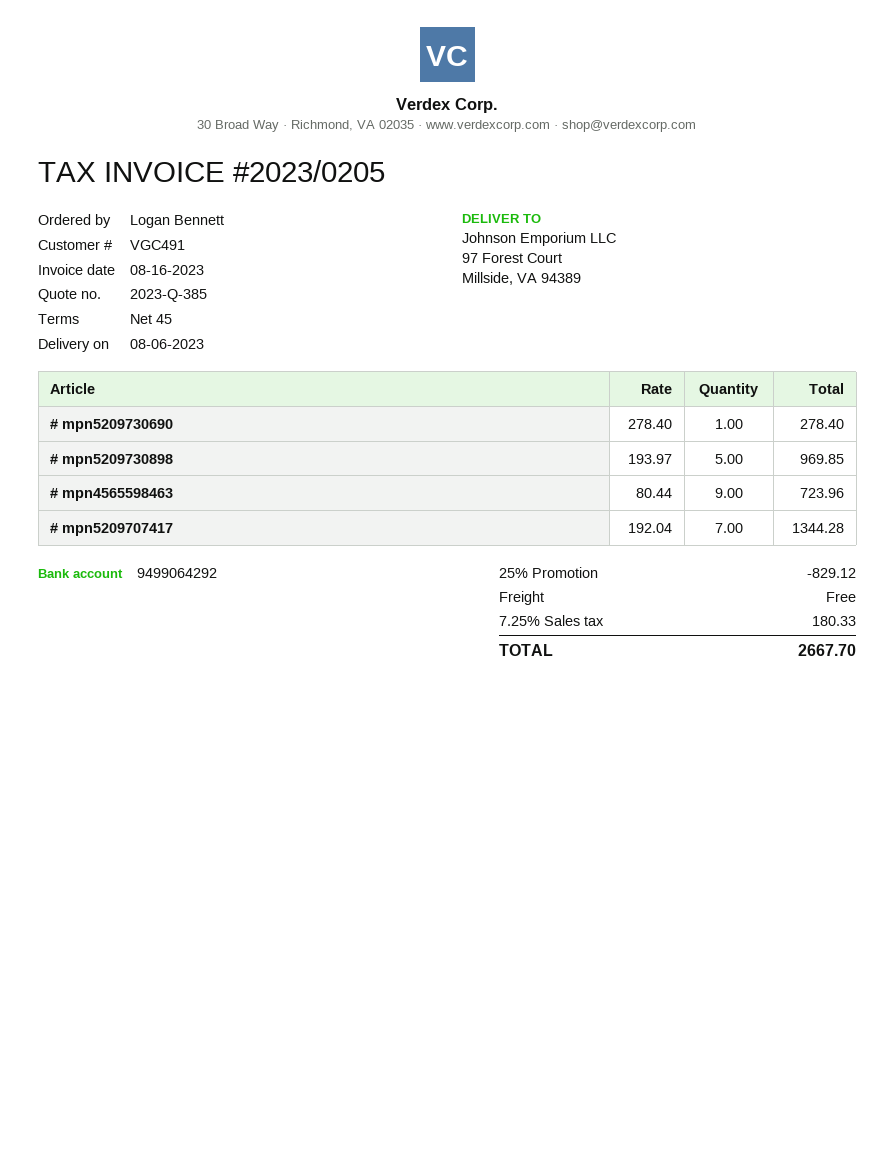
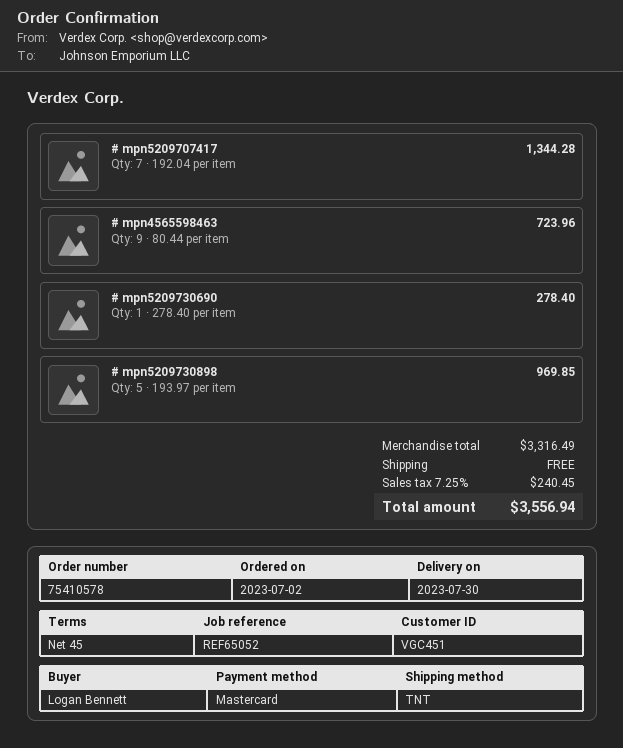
delivery date: 2023-08-06 -> 2023-07-30
customer number: VGC491 -> VGC451
discount: 25% = 829.12 -> none
tax: 7.25% = 180.33 -> 7.25% = 240.45
total: 2667.70 -> 3556.94

